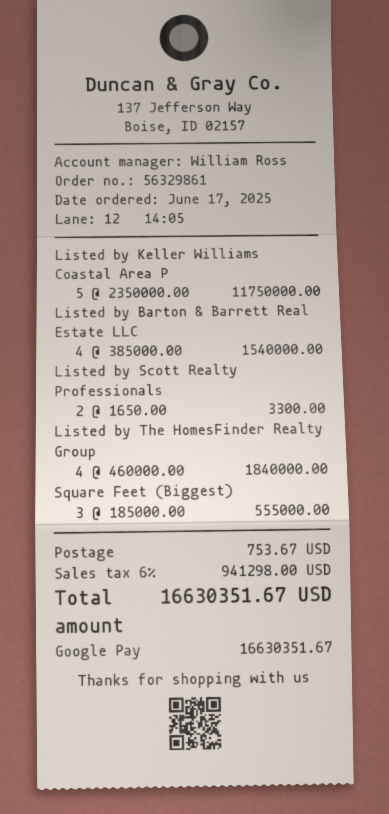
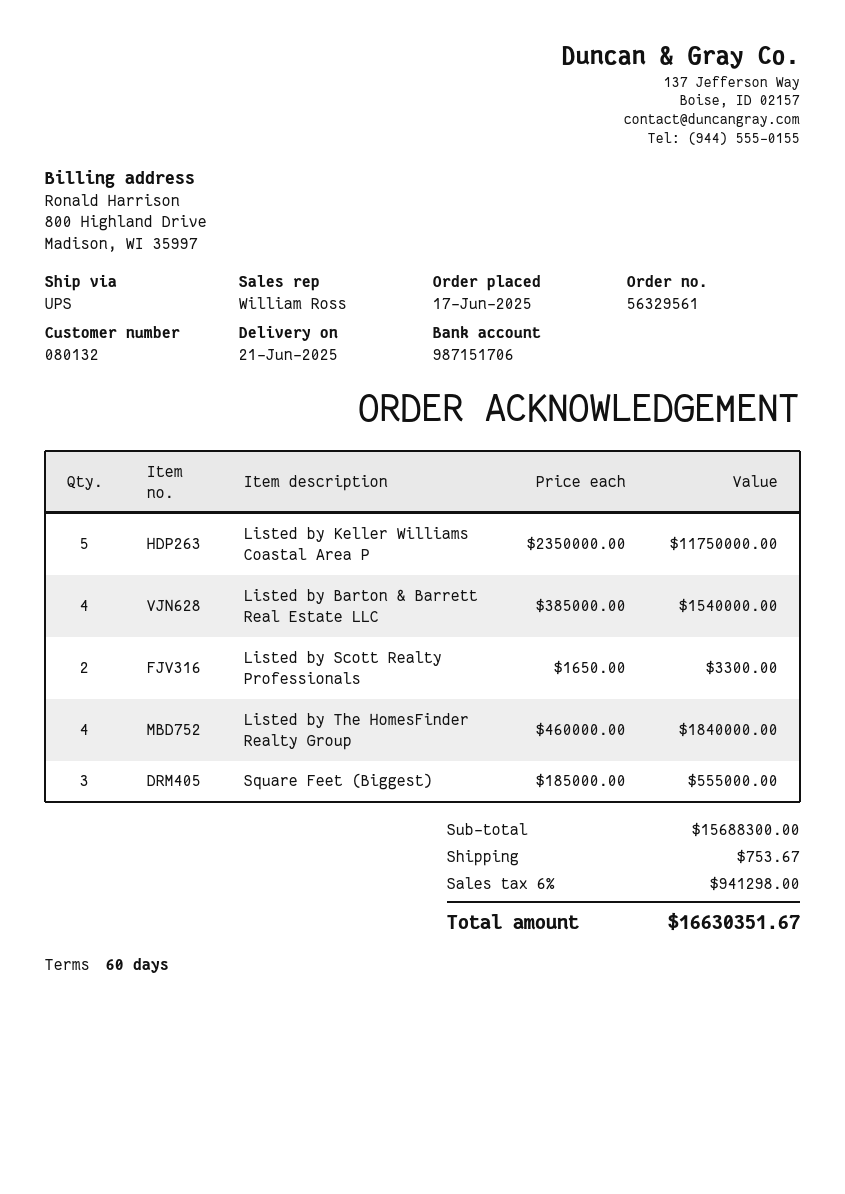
order number: 56329861 -> 56329561

